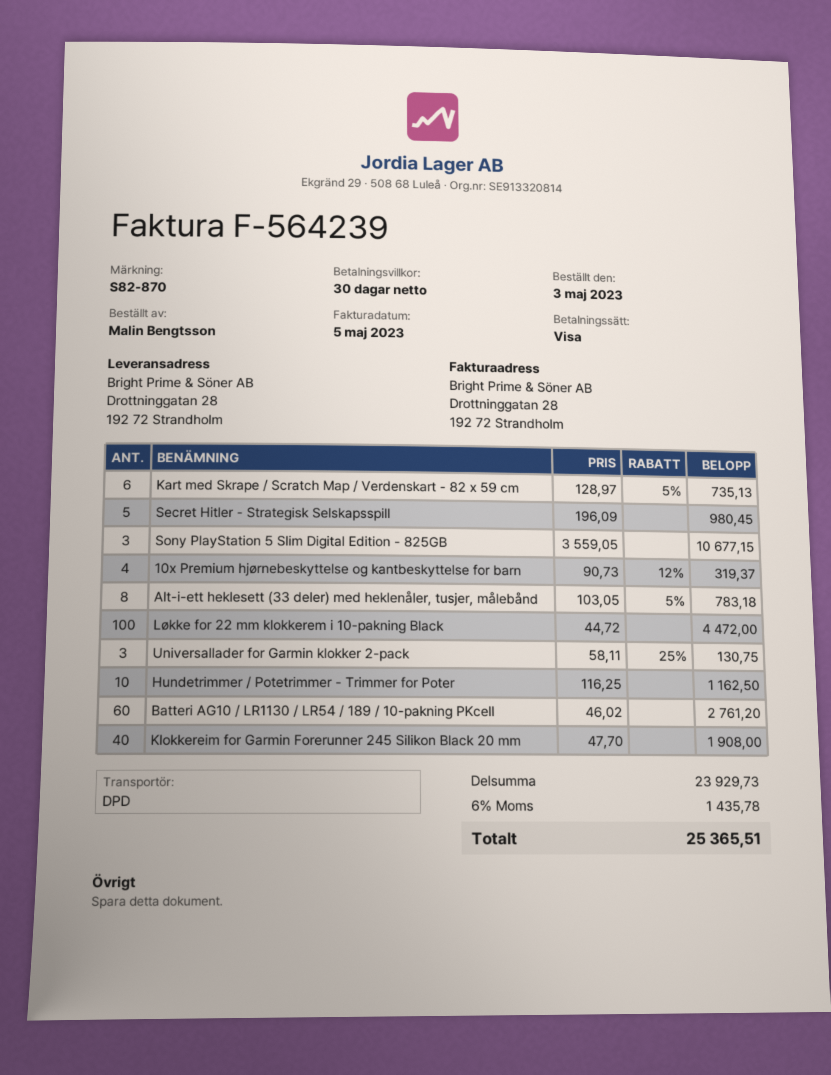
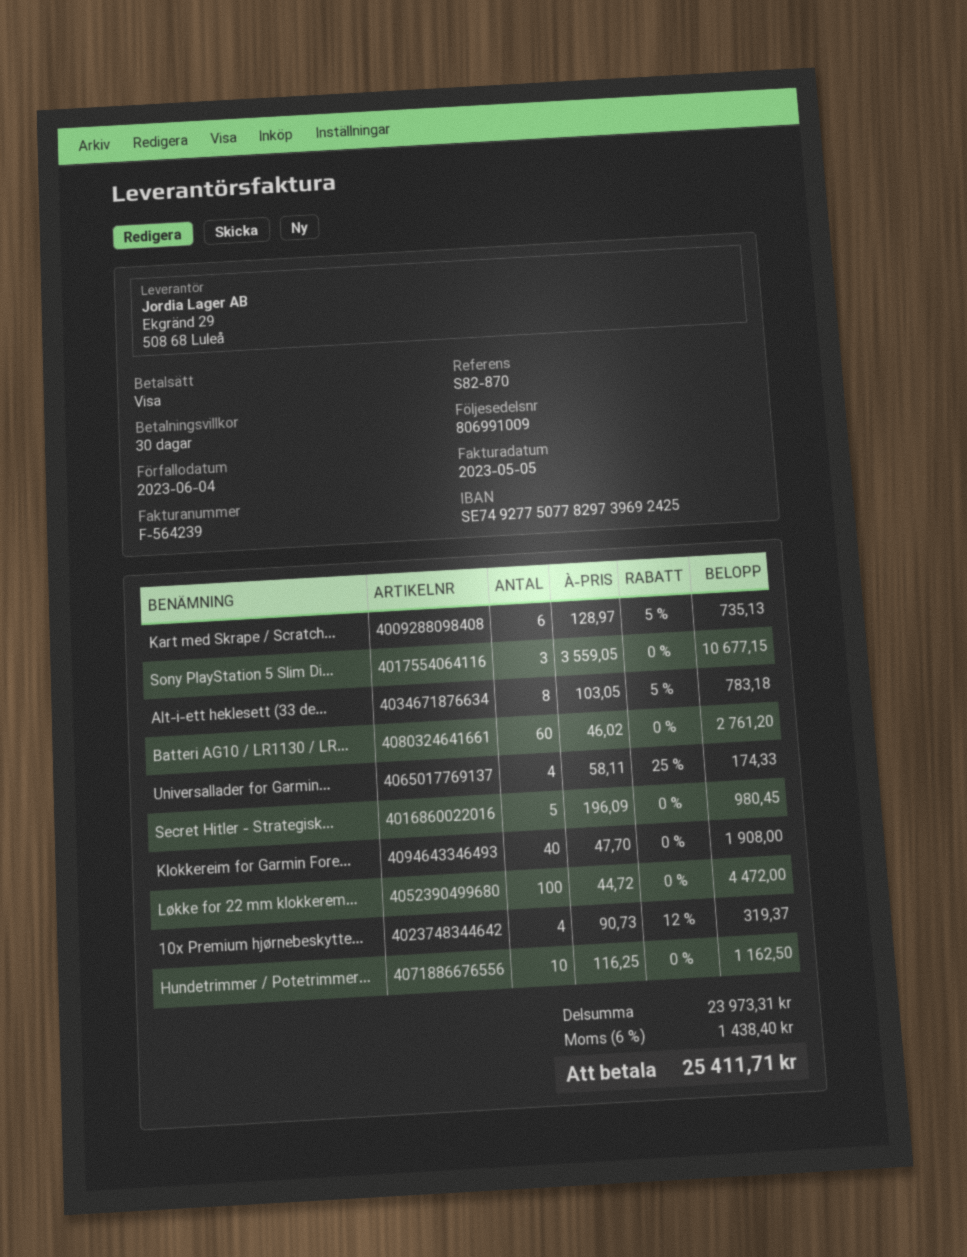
Universallader for Garmin klokker 2-pack: 3 x 58.11 - 25% = 130.75 -> 4 x 58.11 - 25% = 174.33
subtotal: 23929.73 -> 23973.31
tax: 6% = 1435.78 -> 6% = 1438.40
total: 25365.51 -> 25411.71

